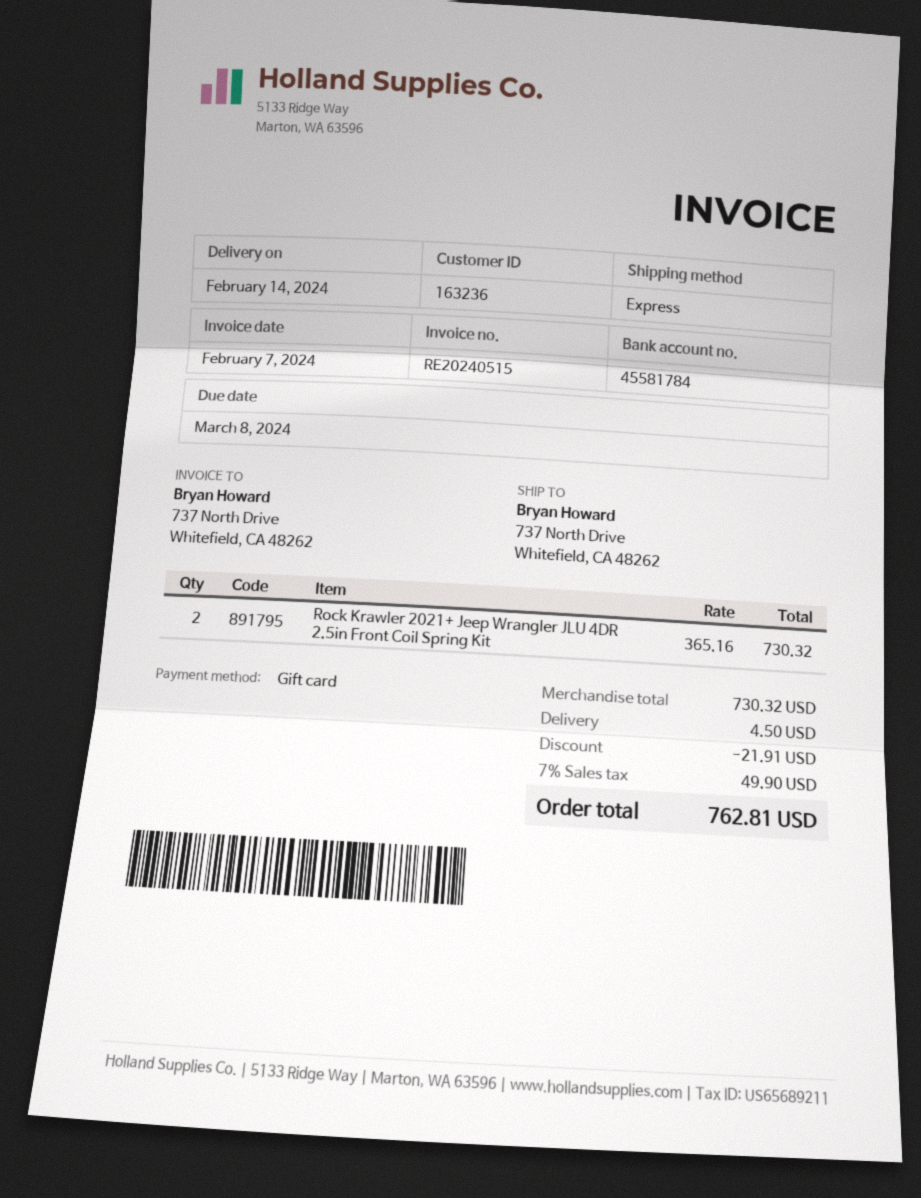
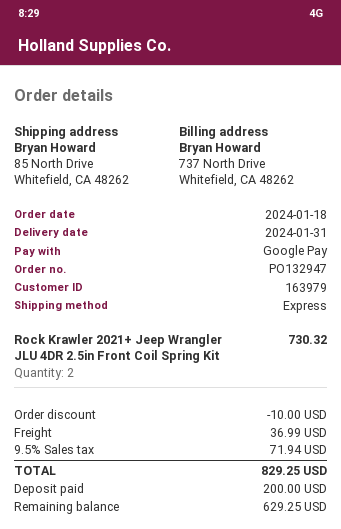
delivery date: 2024-02-14 -> 2024-01-31
customer number: 163236 -> 163979
payment method: gift card -> Google Pay
ship to: 737 North Drive, Whitefield, CA 48262 -> 85 North Drive, Whitefield, CA 48262
discount: 21.91 -> 10.00
shipping: 4.50 -> 36.99
tax: 7% = 49.90 -> 9.5% = 71.94
total: 762.81 -> 829.25

